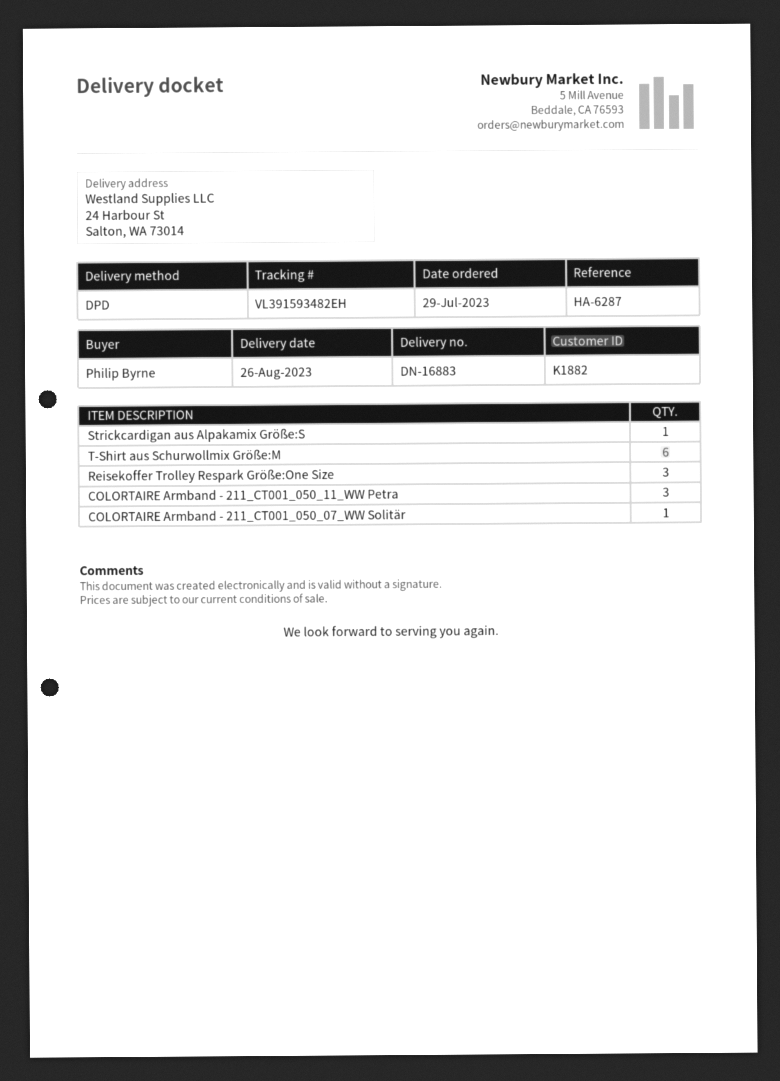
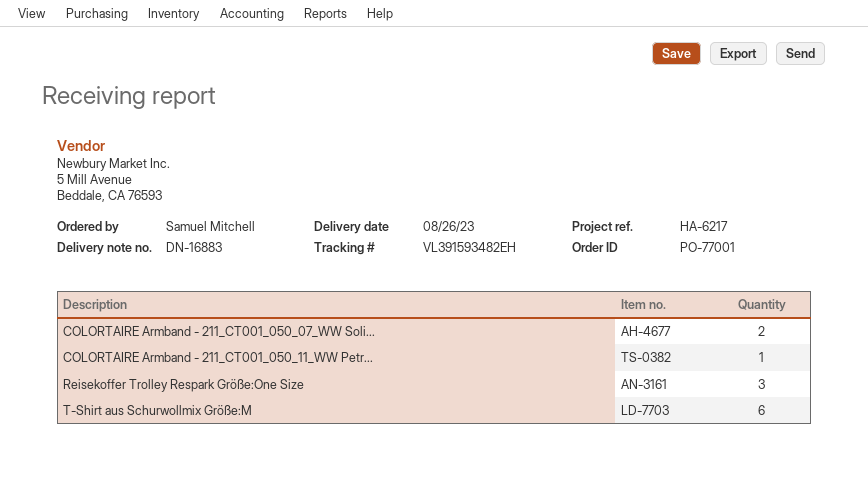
reference: HA-6287 -> HA-6217
ordered by: Philip Byrne -> Samuel Mitchell
Strickcardigan aus Alpakamix Größe:S: 1 -> none
COLORTAIRE Armband - 211_CT001_050_11_WW Petra: 3 -> 1
COLORTAIRE Armband - 211_CT001_050_07_WW Solitär: 1 -> 2

